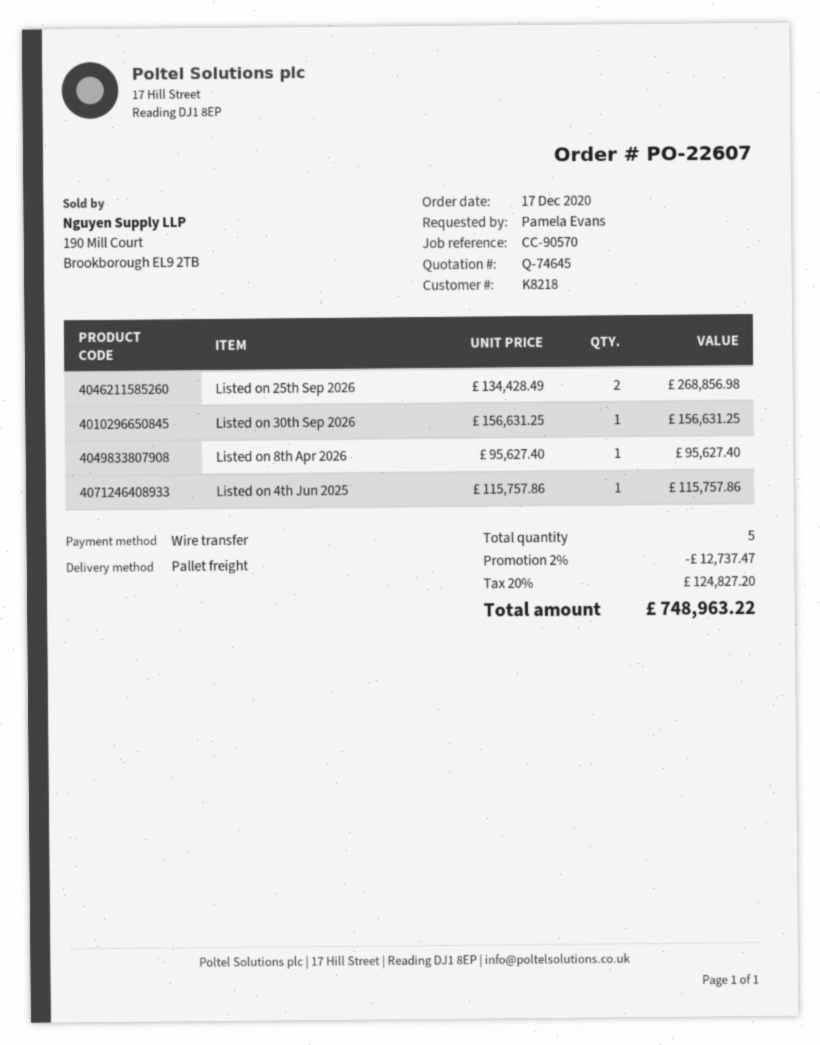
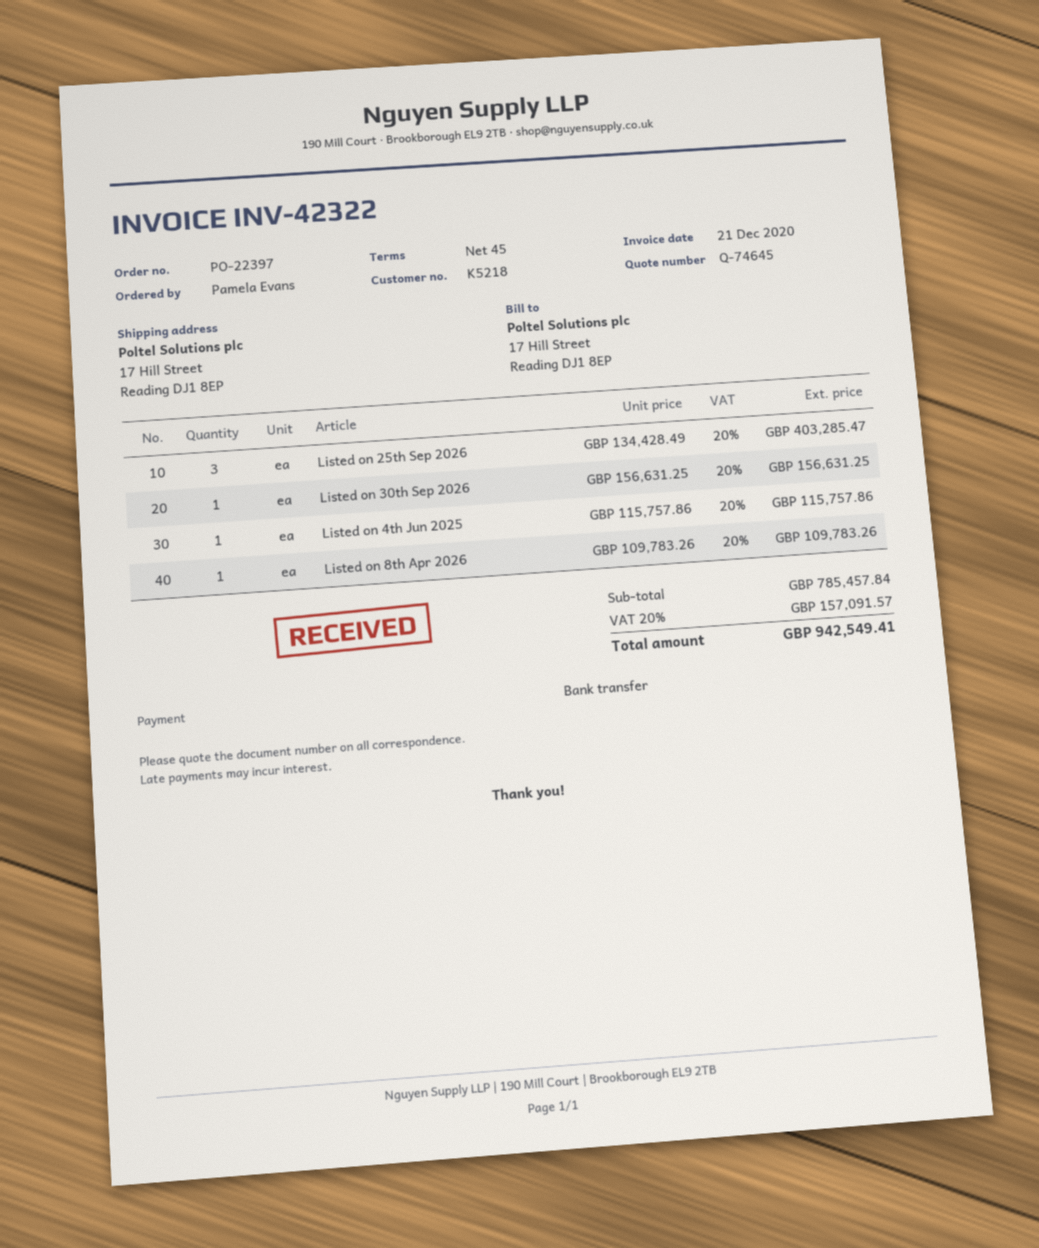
order number: PO-22607 -> PO-22397
customer number: K8218 -> K5218
Listed on 25th Sep 2026: 2 x 134428.49 = 268856.98 -> 3 x 134428.49 = 403285.47
Listed on 8th Apr 2026: 1 x 95627.40 = 95627.40 -> 1 x 109783.26 = 109783.26
discount: 2% = 12737.47 -> none
tax: 20% = 124827.20 -> 20% = 157091.57
total: 748963.22 -> 942549.41

